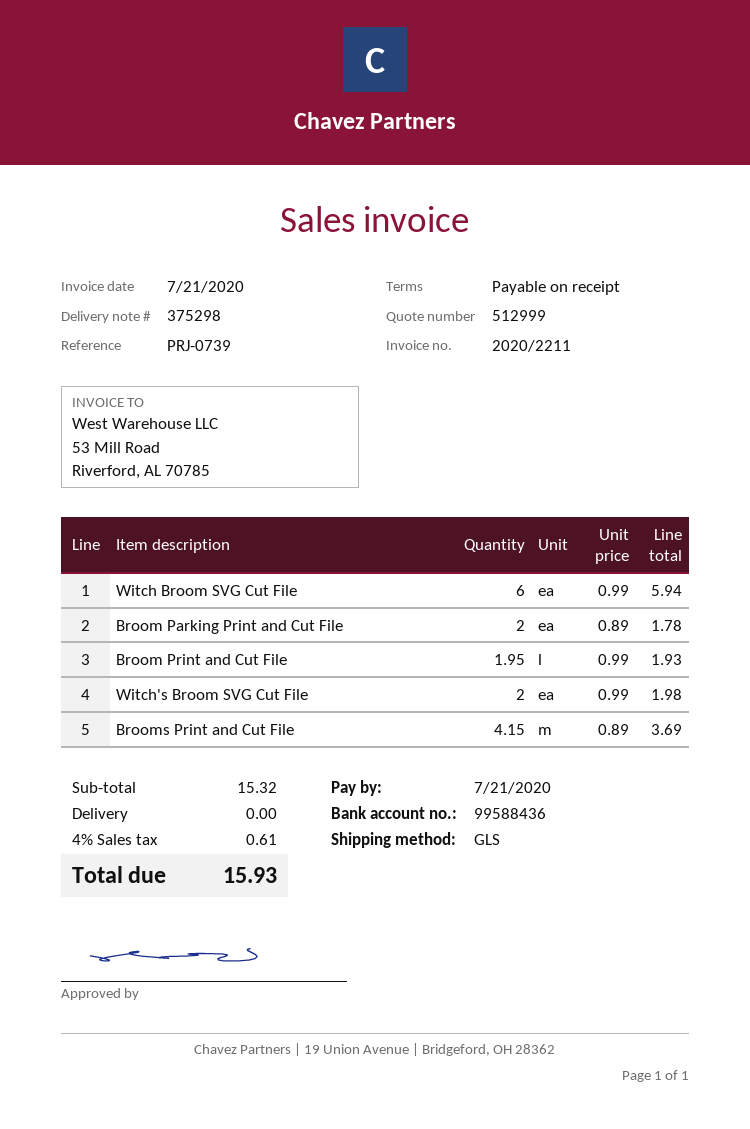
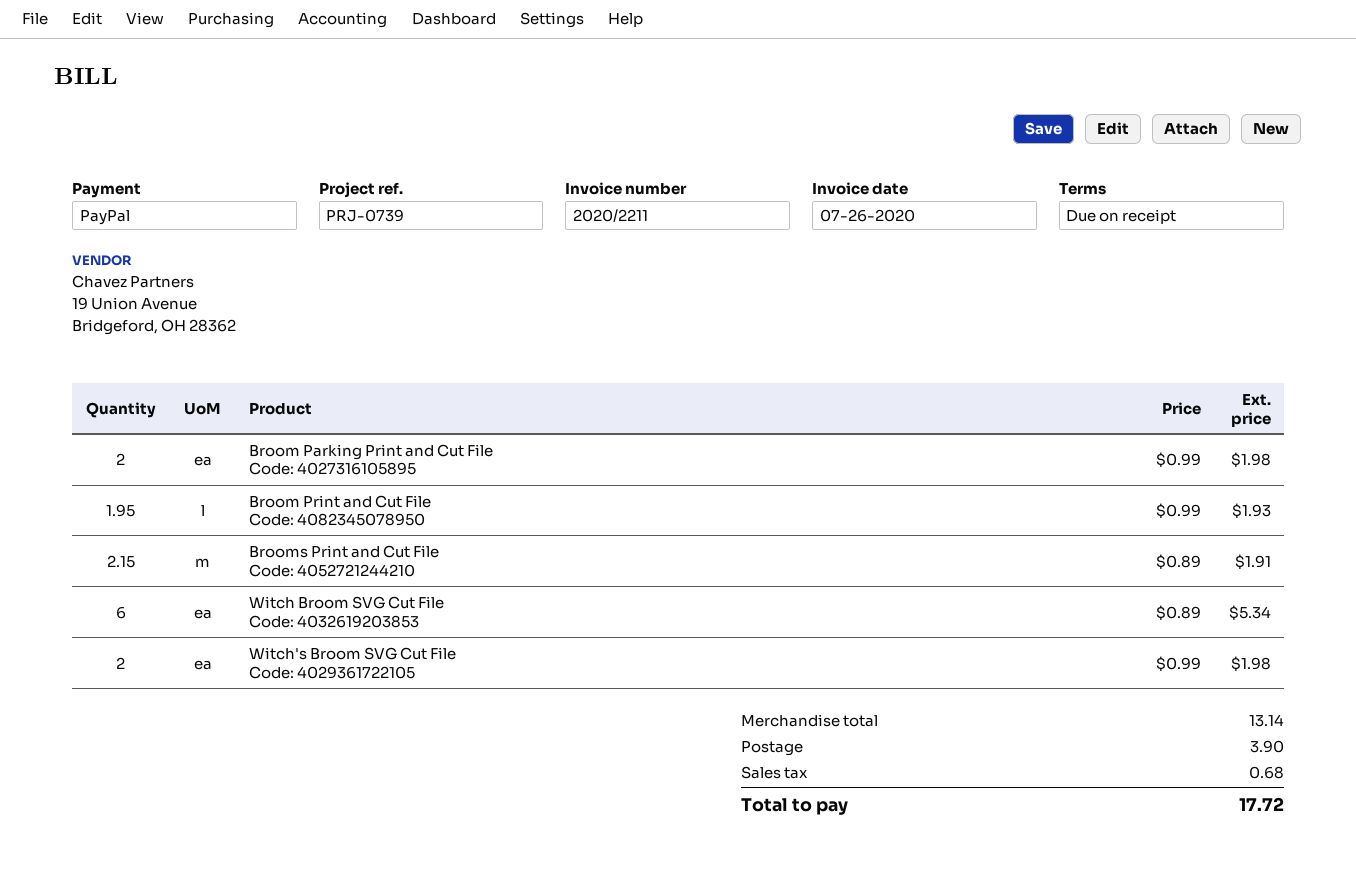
invoice date: 2020-07-21 -> 2020-07-26
Witch Broom SVG Cut File: 6 x 0.99 = 5.94 -> 6 x 0.89 = 5.34
Broom Parking Print and Cut File: 2 x 0.89 = 1.78 -> 2 x 0.99 = 1.98
Brooms Print and Cut File: 4.15 x 0.89 = 3.69 -> 2.15 x 0.89 = 1.91
subtotal: 15.32 -> 13.14
shipping: 0.00 -> 3.90
tax: 0.61 -> 0.68
total: 15.93 -> 17.72

